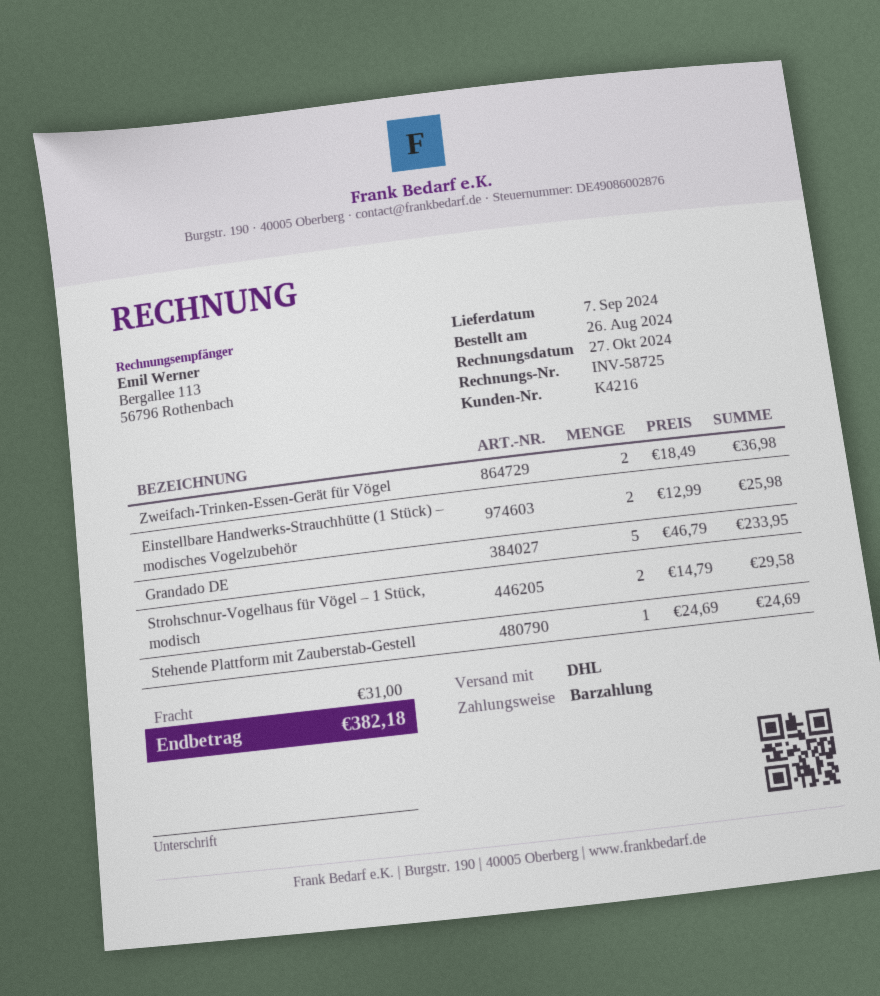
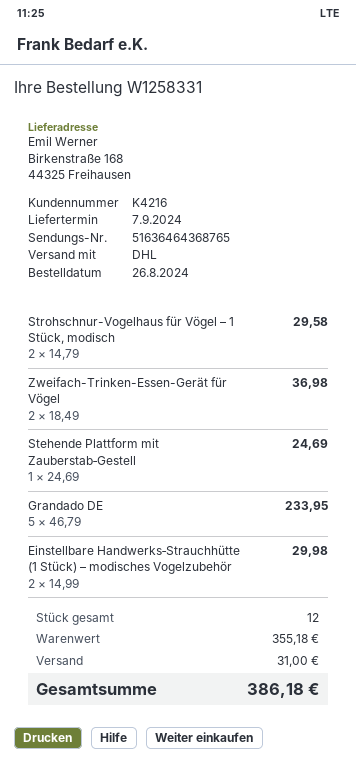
Einstellbare Handwerks‑Strauchhütte (1 Stück) – modisches Vogelzubehör: 2 x 12.99 = 25.98 -> 2 x 14.99 = 29.98
total: 382.18 -> 386.18

